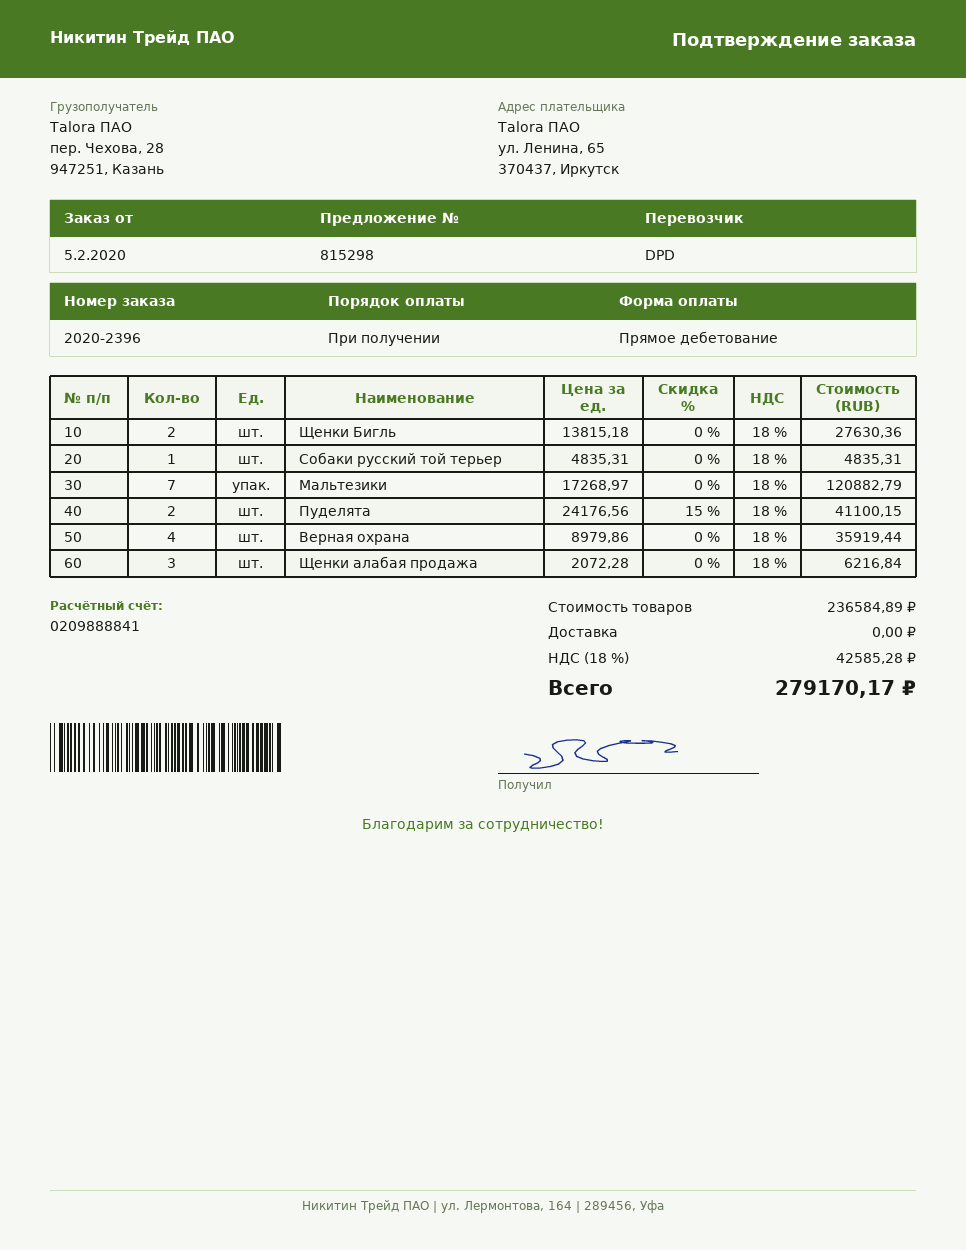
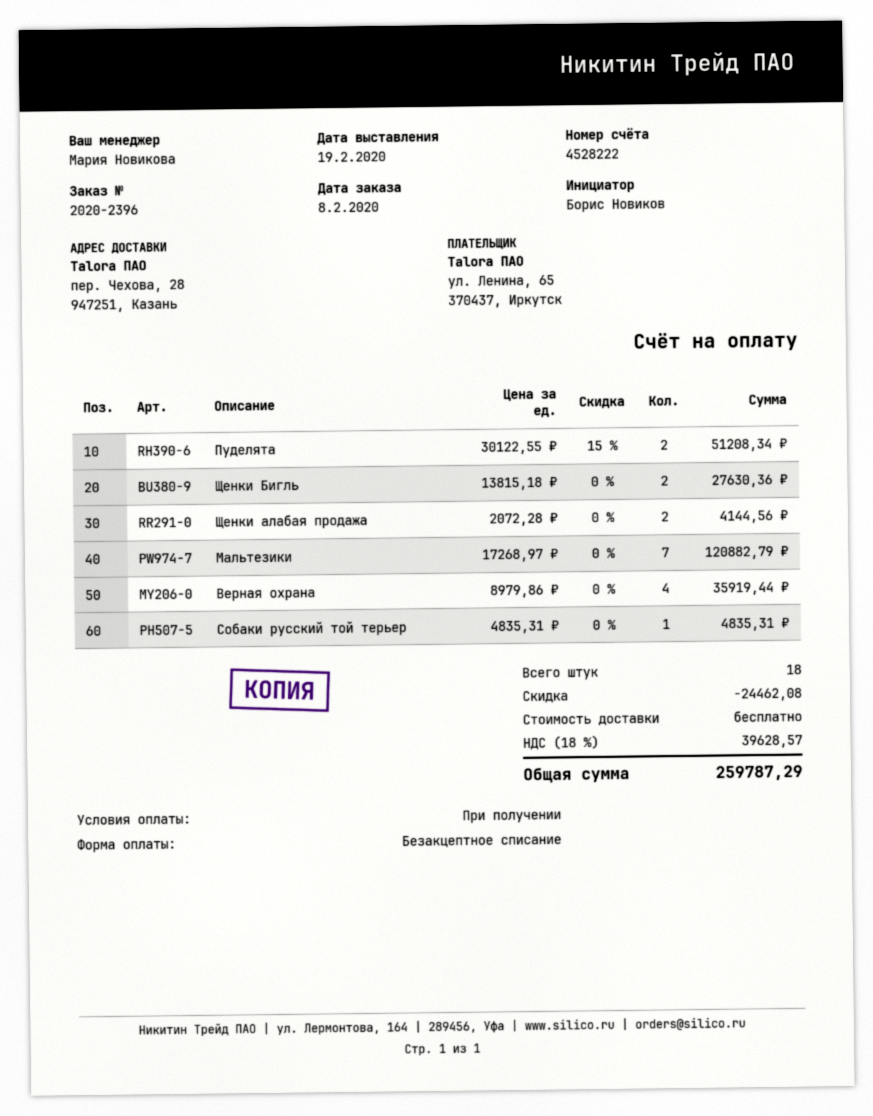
order date: 2020-02-05 -> 2020-02-08
Пуделята: 2 x 24176.56 - 15% = 41100.15 -> 2 x 30122.55 - 15% = 51208.34
Щенки алабая продажа: 3 x 2072.28 = 6216.84 -> 2 x 2072.28 = 4144.56
discount: none -> 24462.08
tax: 18% = 42585.28 -> 18% = 39628.57
total: 279170.17 -> 259787.29

